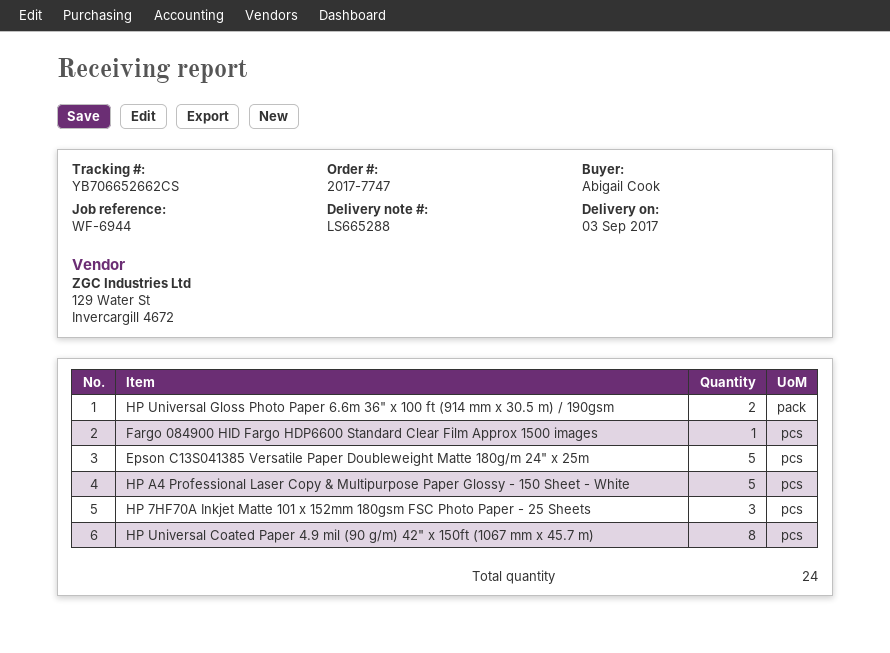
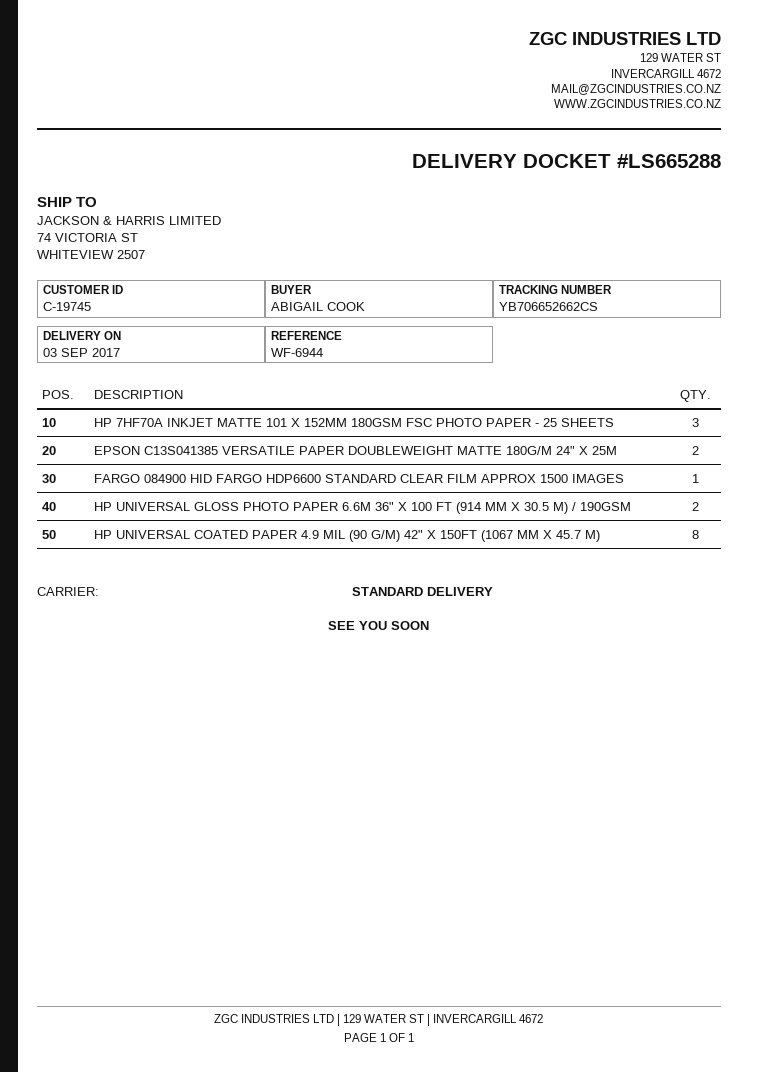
Epson C13S041385 Versatile Paper Doubleweight Matte 180g/m 24" x 25m: 5 -> 2
HP A4 Professional Laser Copy & Multipurpose Paper Glossy - 150 Sheet - White: 5 -> none

